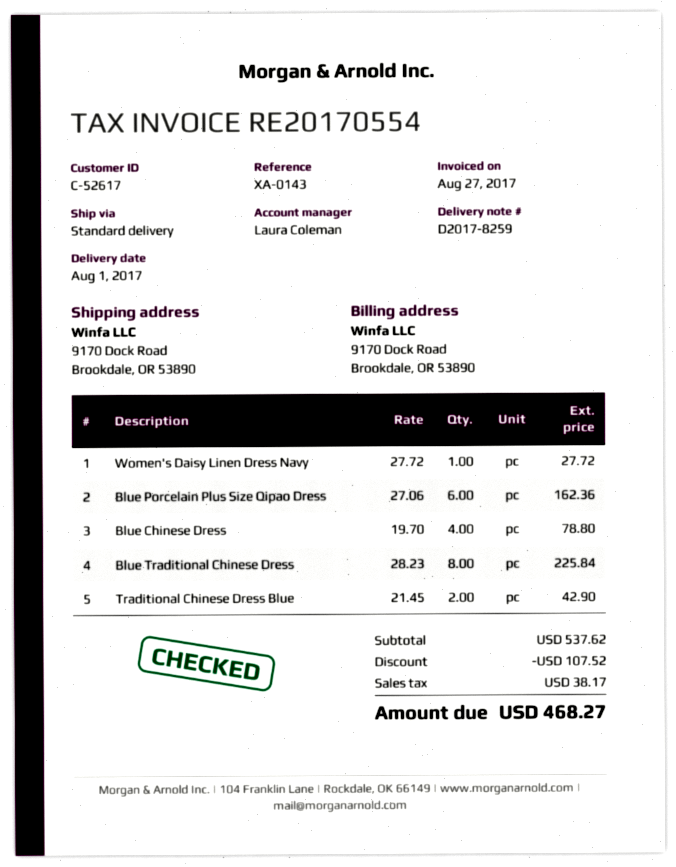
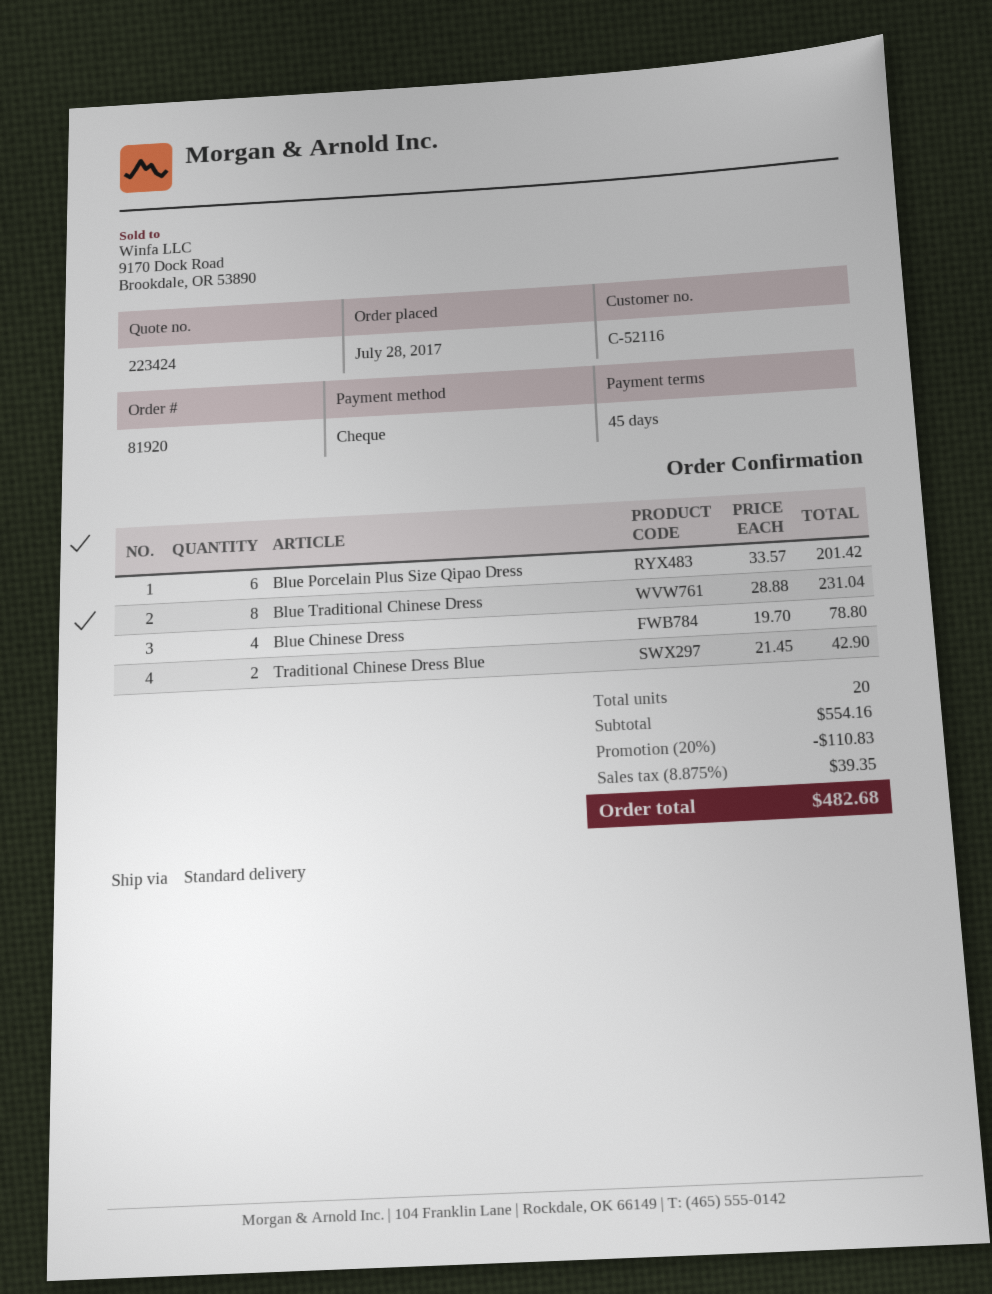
customer number: C-52617 -> C-52116
Women's Daisy Linen Dress Navy: 1 x 27.72 = 27.72 -> none
Blue Porcelain Plus Size Qipao Dress: 6 x 27.06 = 162.36 -> 6 x 33.57 = 201.42
Blue Traditional Chinese Dress: 8 x 28.23 = 225.84 -> 8 x 28.88 = 231.04
subtotal: 537.62 -> 554.16
discount: 107.52 -> 110.83
tax: 38.17 -> 39.35
total: 468.27 -> 482.68

